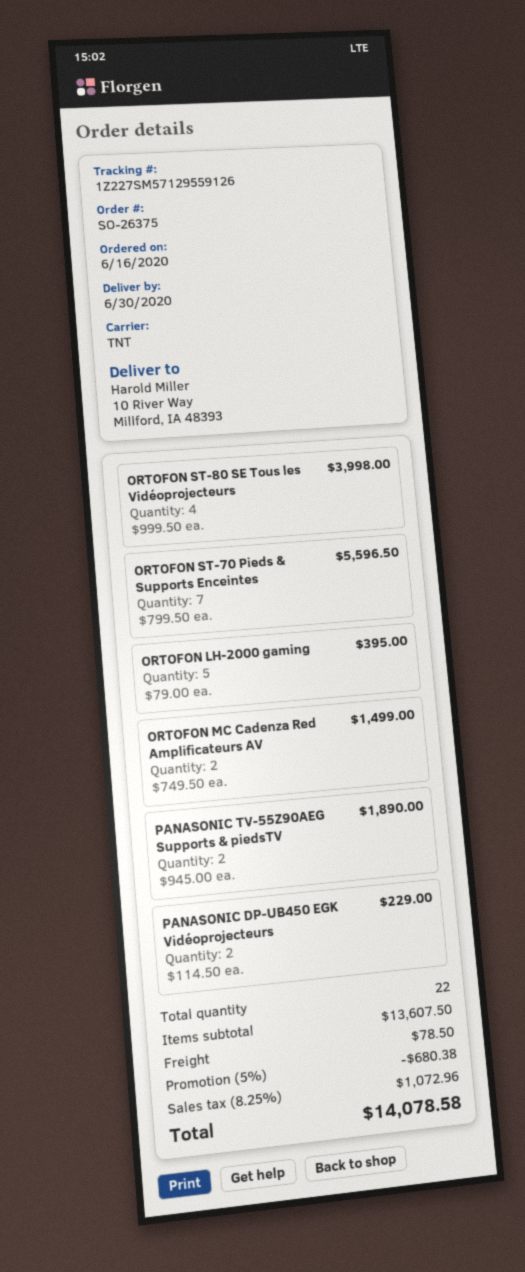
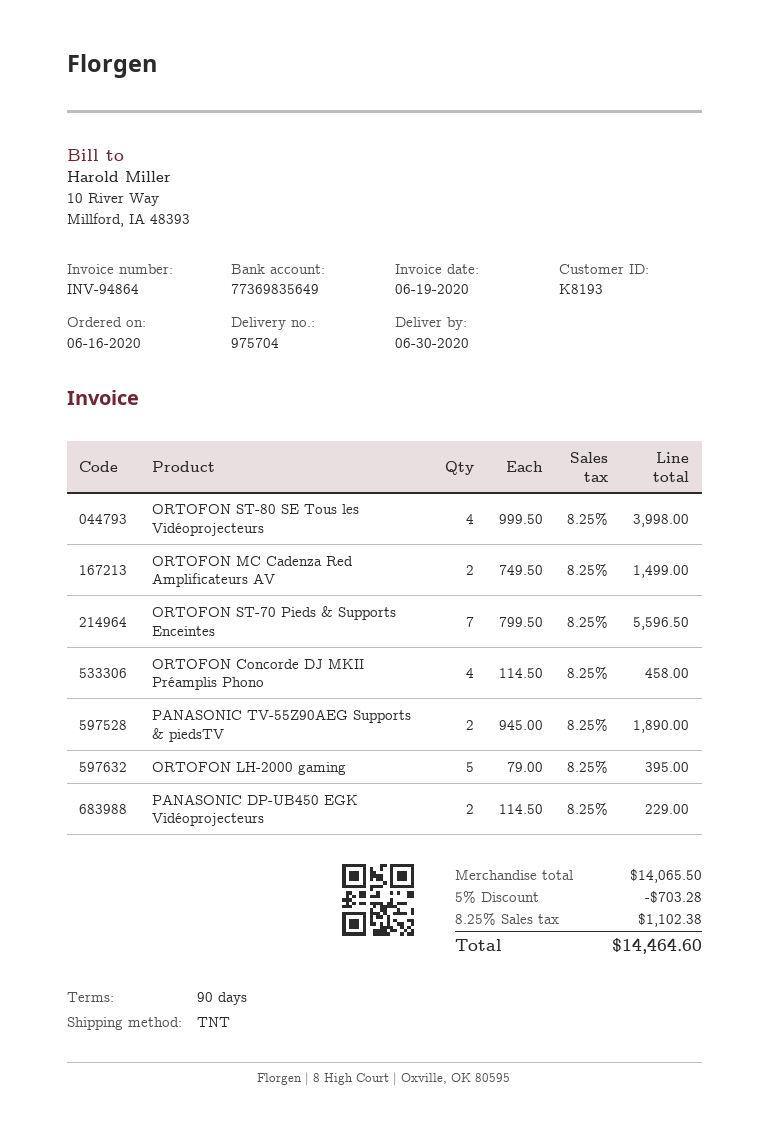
ORTOFON Concorde DJ MKII Préamplis Phono: none -> 4 x 114.50 = 458.00
subtotal: 13607.50 -> 14065.50
discount: 5% = 680.38 -> 5% = 703.28
shipping: 78.50 -> none
tax: 8.25% = 1072.96 -> 8.25% = 1102.38
total: 14078.58 -> 14464.60

